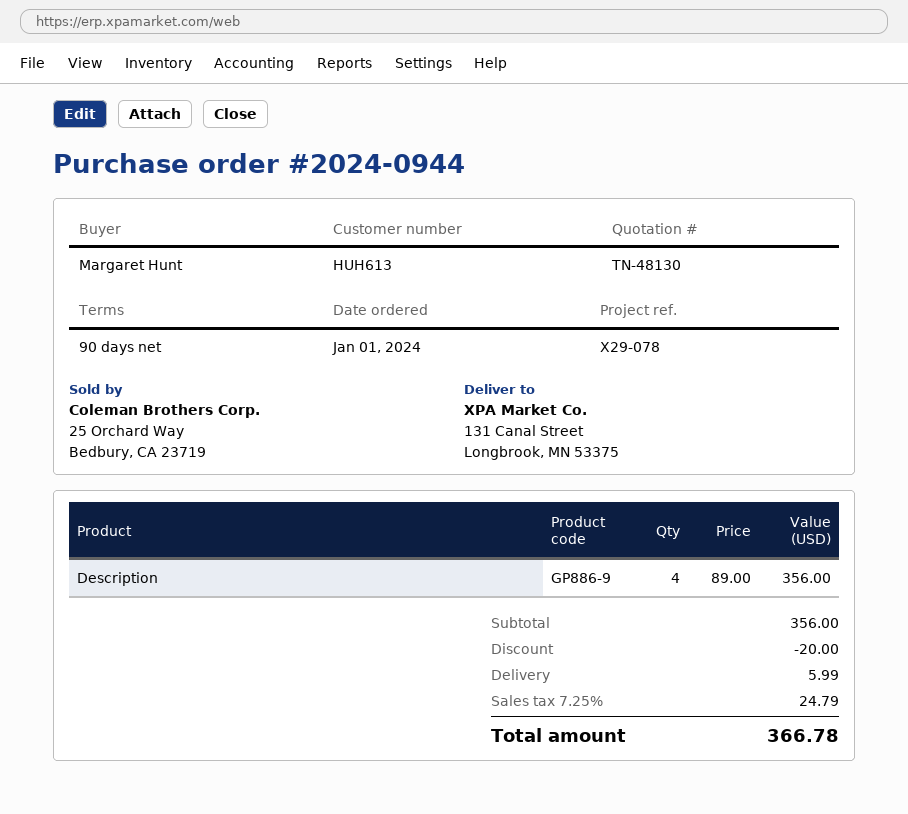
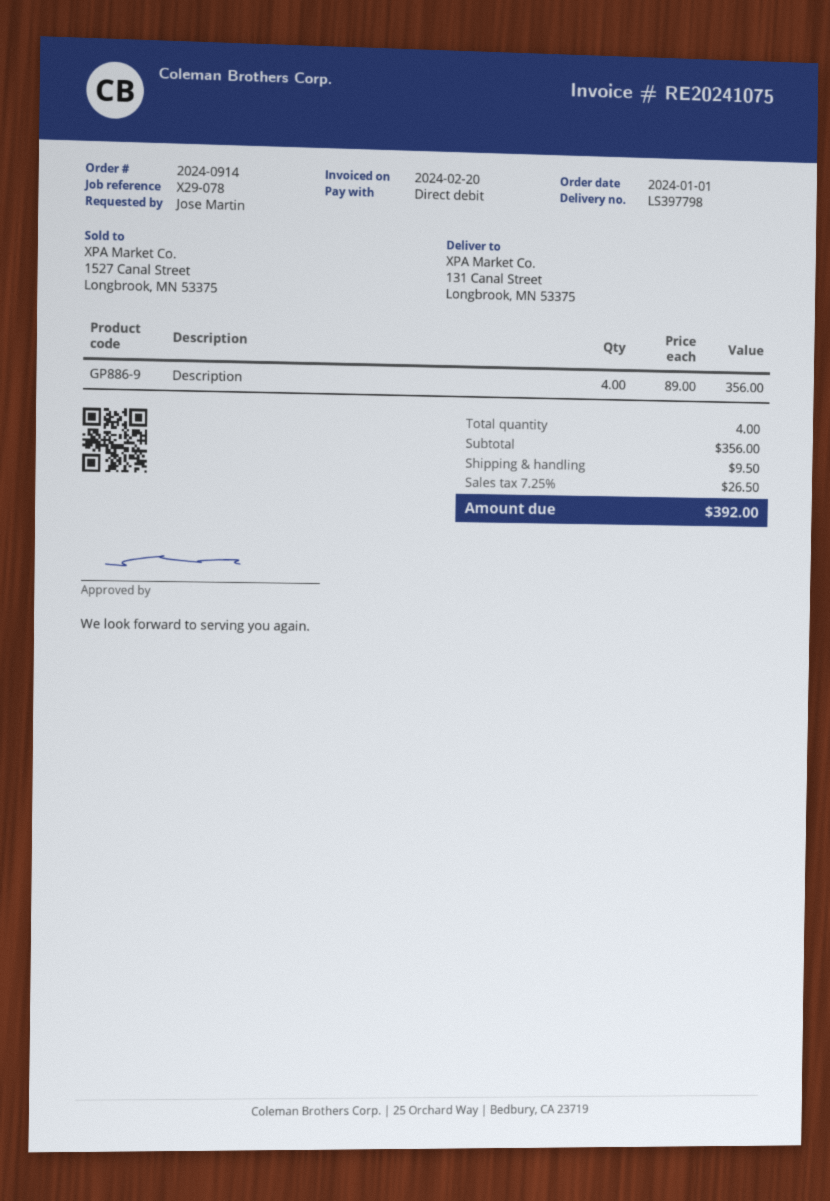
order number: 2024-0944 -> 2024-0914
ordered by: Margaret Hunt -> Jose Martin
discount: 20.00 -> none
shipping: 5.99 -> 9.50
tax: 7.25% = 24.79 -> 7.25% = 26.50
total: 366.78 -> 392.00

